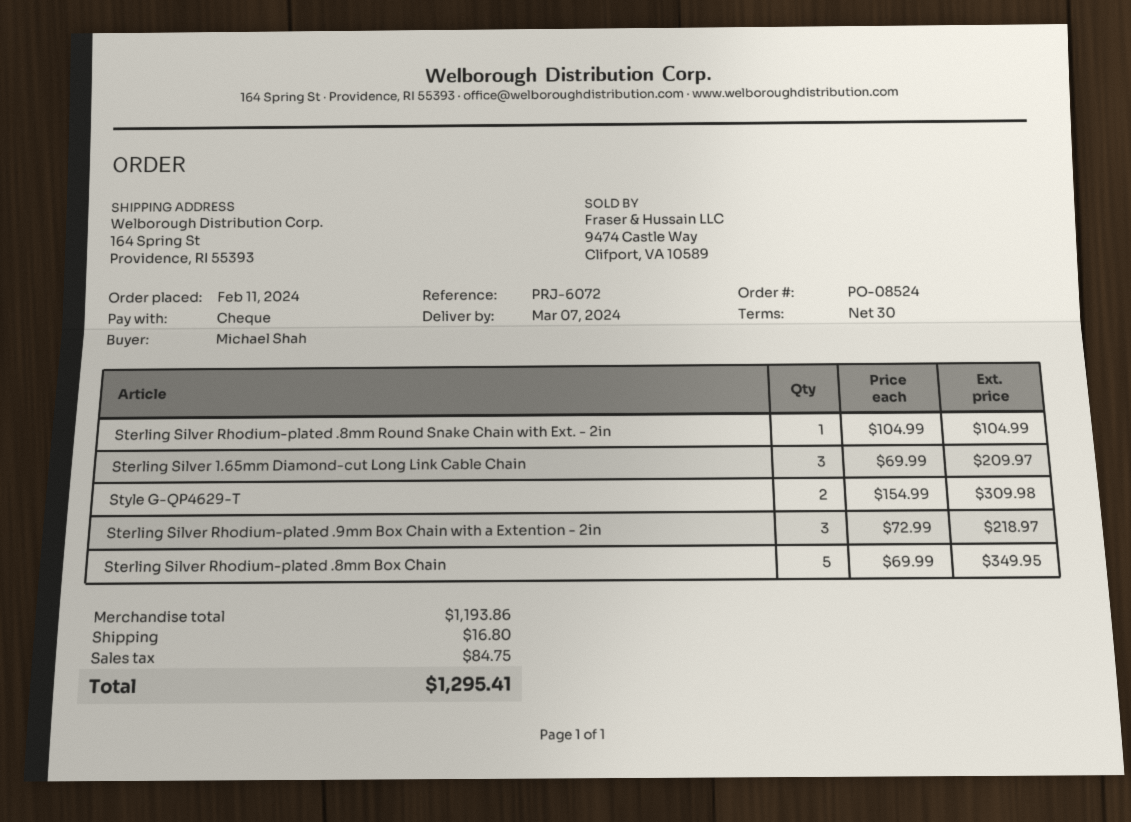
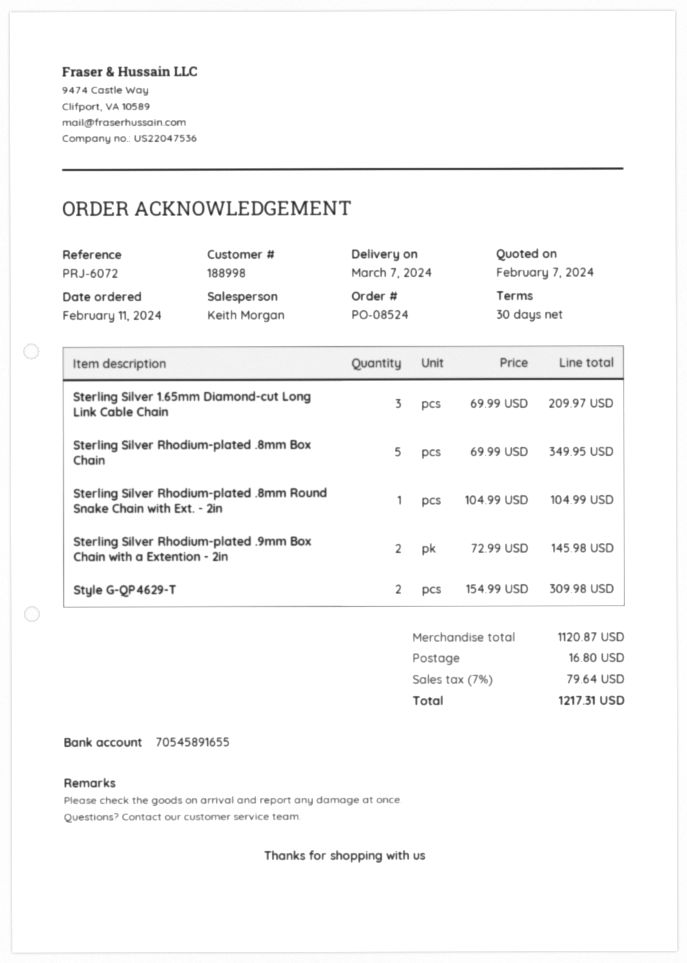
Sterling Silver Rhodium-plated .9mm Box Chain with a Extention - 2in: 3 x 72.99 = 218.97 -> 2 x 72.99 = 145.98
subtotal: 1193.86 -> 1120.87
tax: 84.75 -> 79.64
total: 1295.41 -> 1217.31

